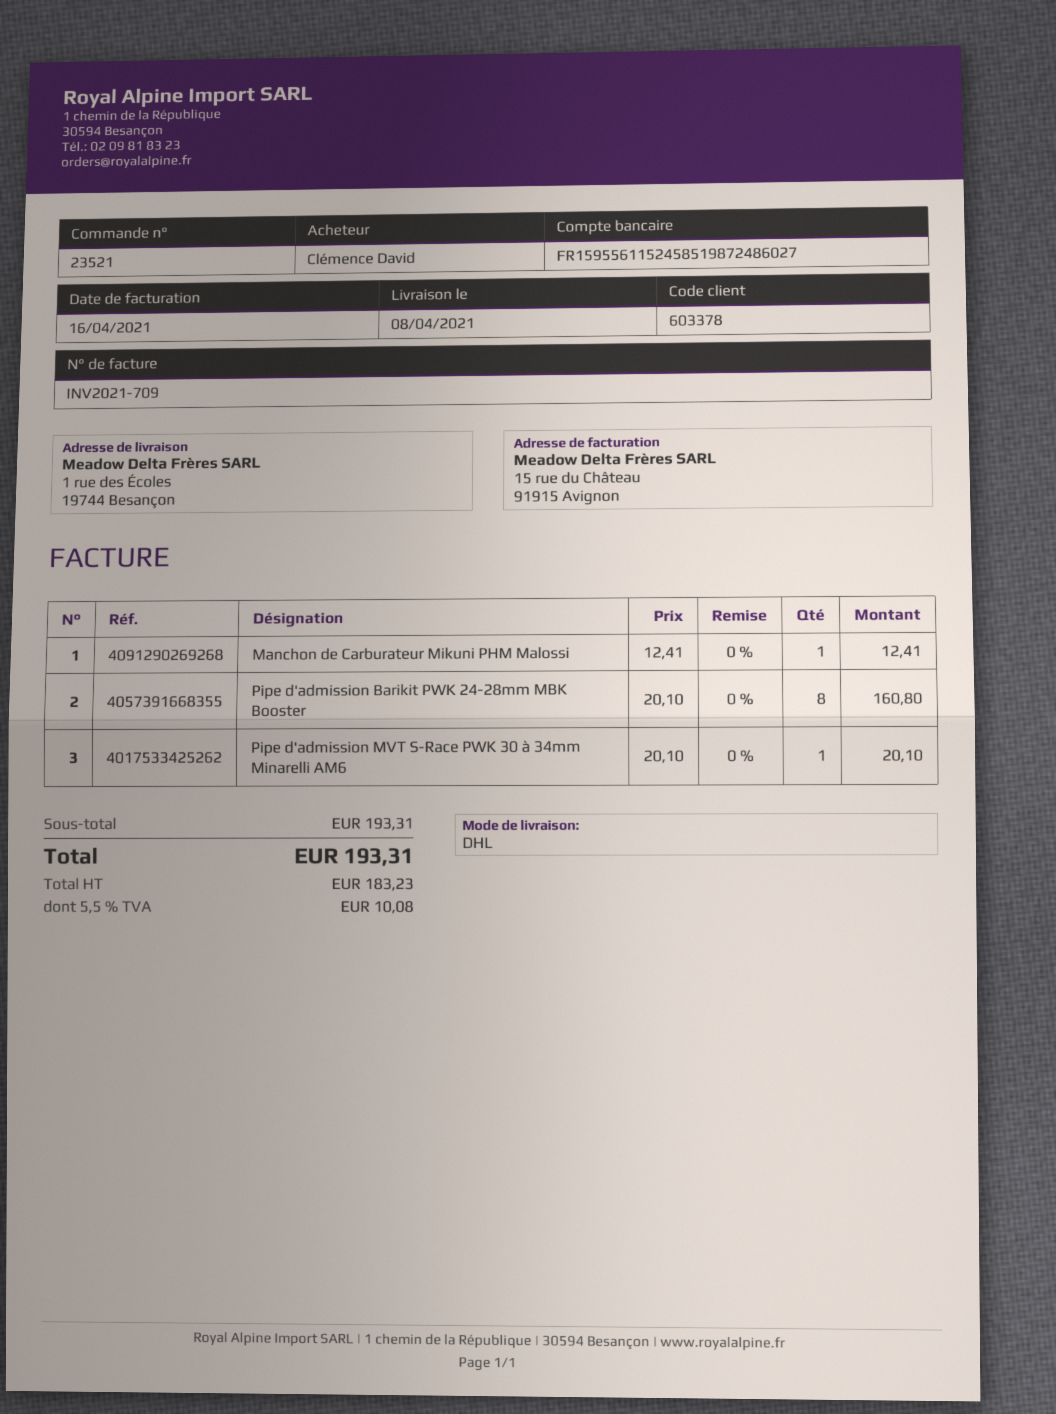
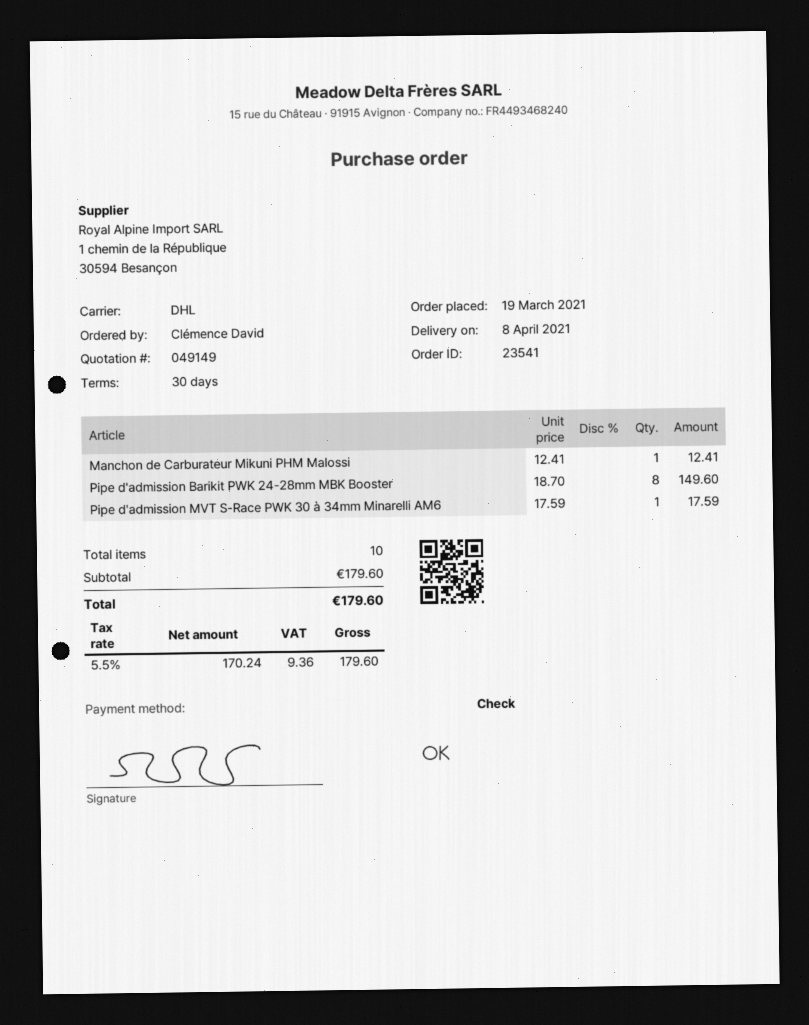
order number: 23521 -> 23541
Pipe d'admission Barikit PWK 24-28mm MBK Booster: 8 x 20.10 = 160.80 -> 8 x 18.70 = 149.60
Pipe d'admission MVT S-Race PWK 30 à 34mm Minarelli AM6: 1 x 20.10 = 20.10 -> 1 x 17.59 = 17.59
subtotal: 193.31 -> 179.60
net: 183.23 -> 170.24
tax: 5.5% = 10.08 -> 5.5% = 9.36
total: 193.31 -> 179.60

